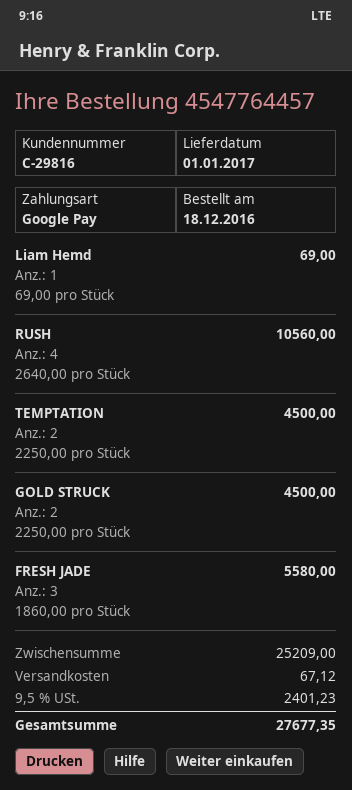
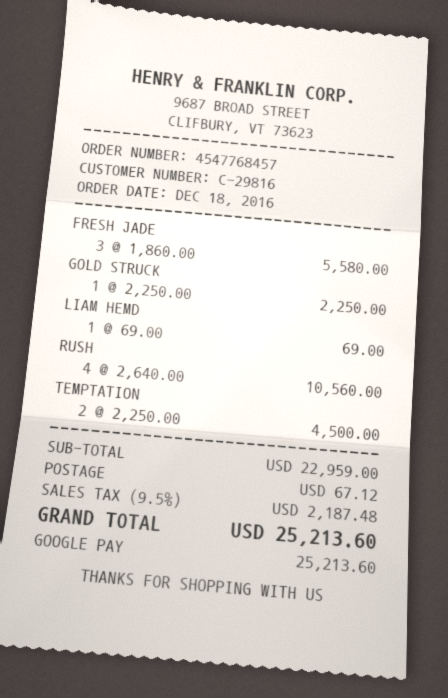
order number: 4547764457 -> 4547768457
GOLD STRUCK: 2 x 2250.00 = 4500.00 -> 1 x 2250.00 = 2250.00
subtotal: 25209.00 -> 22959.00
tax: 9.5% = 2401.23 -> 9.5% = 2187.48
total: 27677.35 -> 25213.60

